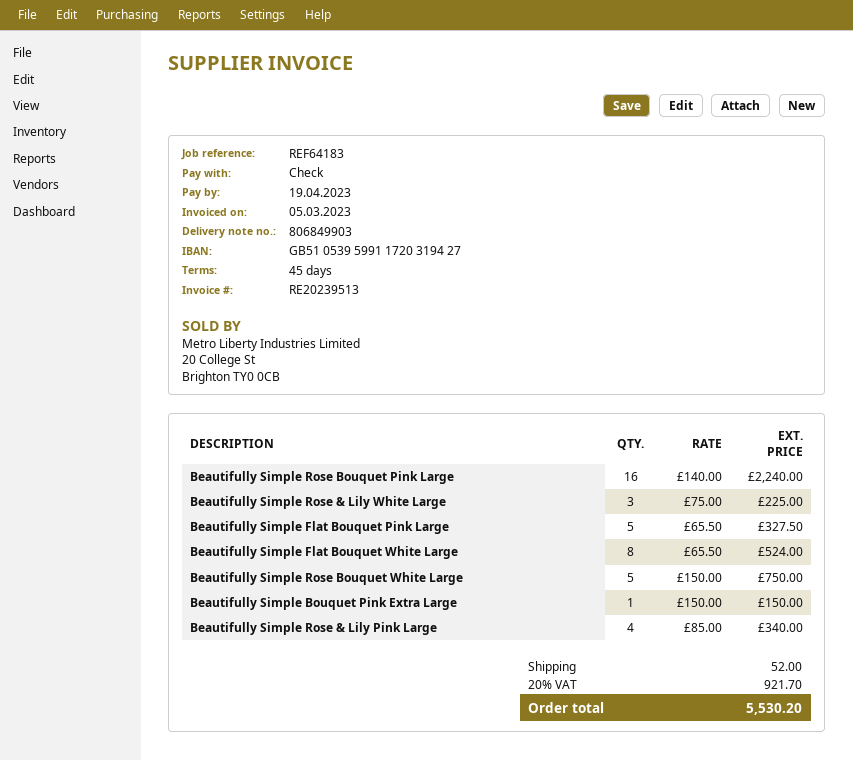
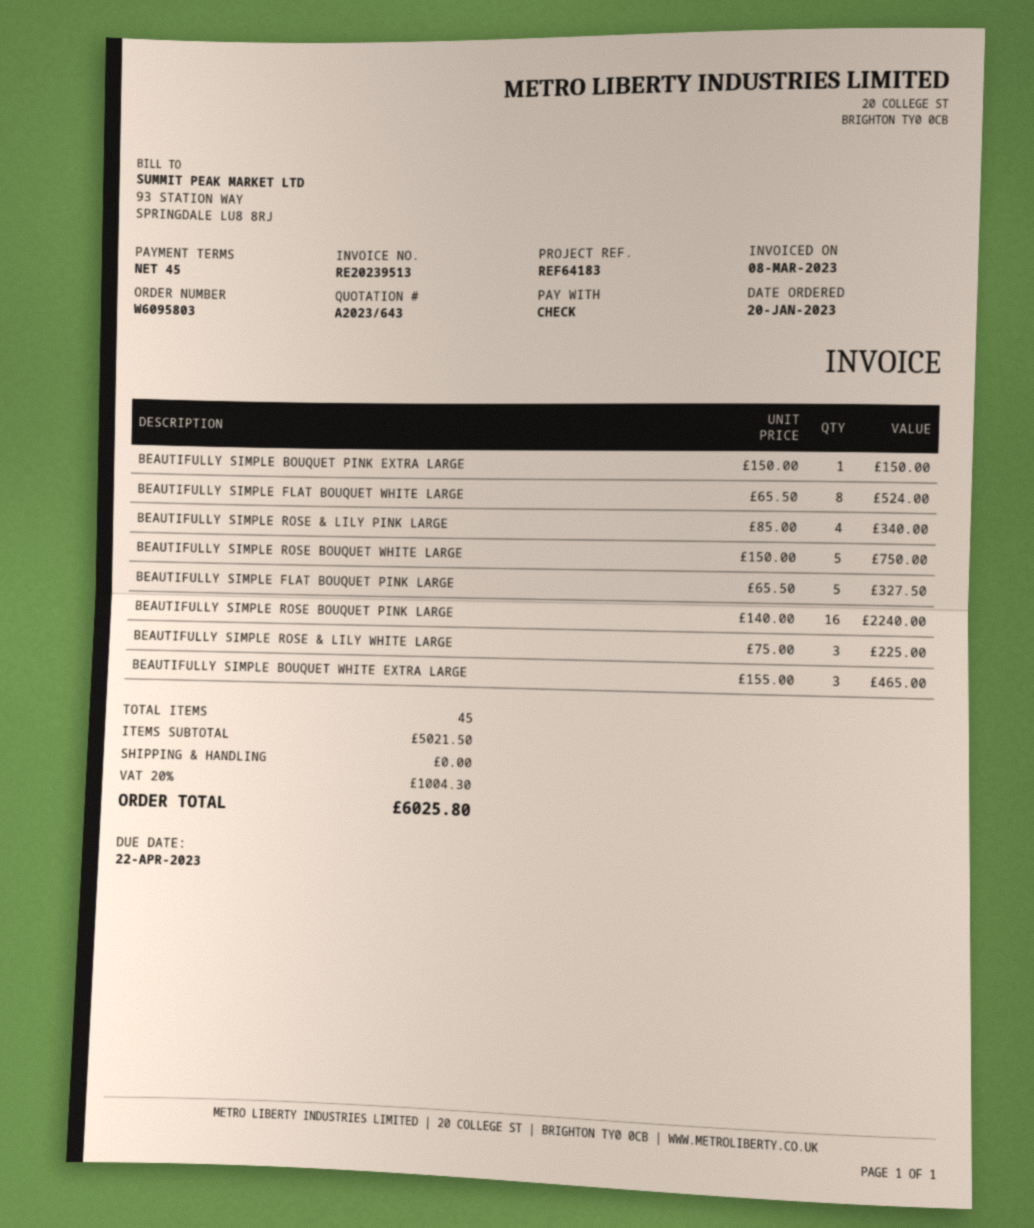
invoice date: 2023-03-05 -> 2023-03-08
due date: 2023-04-19 -> 2023-04-22
BEAUTIFULLY SIMPLE BOUQUET WHITE EXTRA LARGE: none -> 3 x 155.00 = 465.00
shipping: 52.00 -> 0.00
tax: 20% = 921.70 -> 20% = 1004.30
total: 5530.20 -> 6025.80

